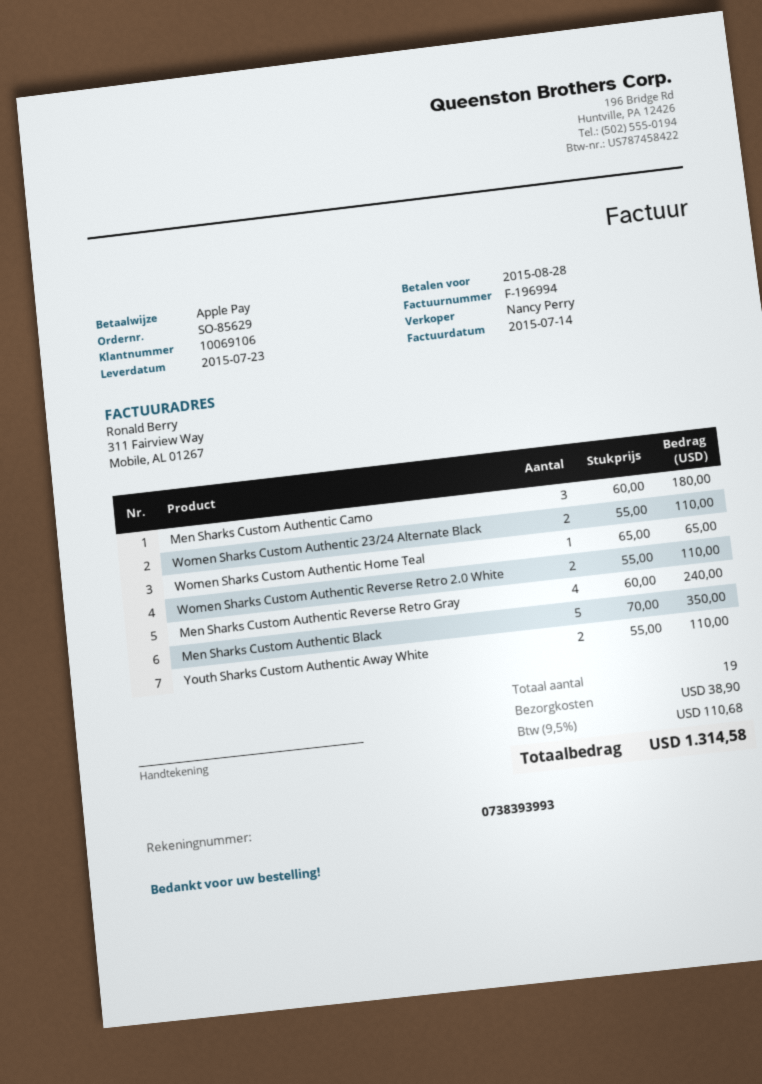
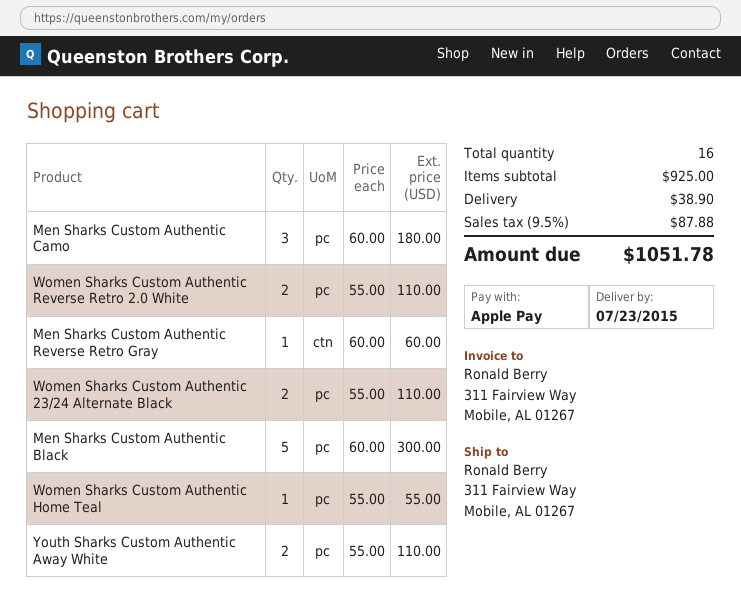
Women Sharks Custom Authentic Home Teal: 1 x 65.00 = 65.00 -> 1 x 55.00 = 55.00
Men Sharks Custom Authentic Reverse Retro Gray: 4 x 60.00 = 240.00 -> 1 x 60.00 = 60.00
Men Sharks Custom Authentic Black: 5 x 70.00 = 350.00 -> 5 x 60.00 = 300.00
total quantity: 19 -> 16
tax: 9.5% = 110.68 -> 9.5% = 87.88
total: 1314.58 -> 1051.78

